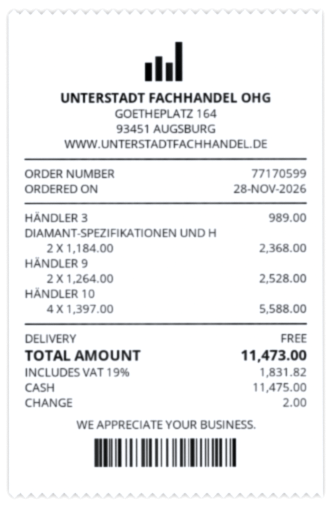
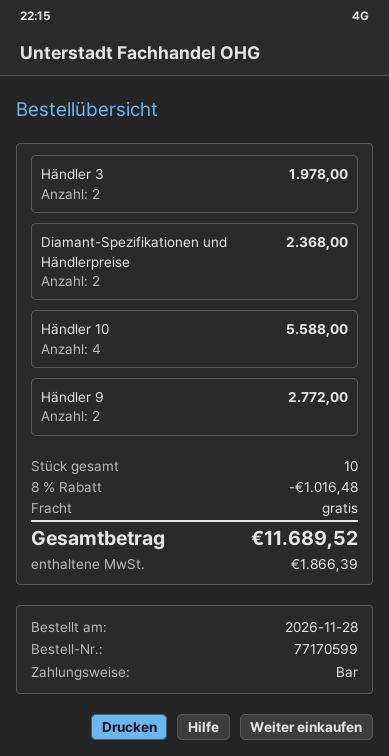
HÄNDLER 3: 1 for 989.00 -> 2 for 1978.00
HÄNDLER 9: 2 for 2528.00 -> 2 for 2772.00
discount: none -> 8% = 1016.48
tax: 1831.82 -> 1866.39
total: 11473.00 -> 11689.52

